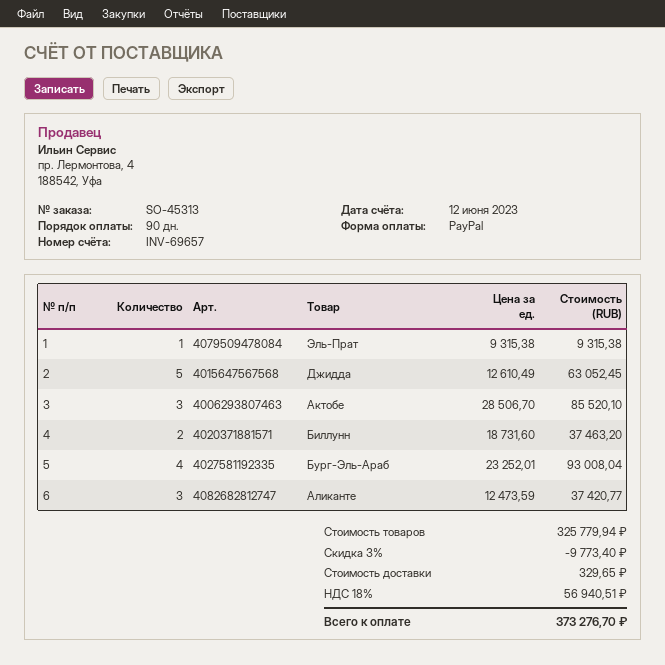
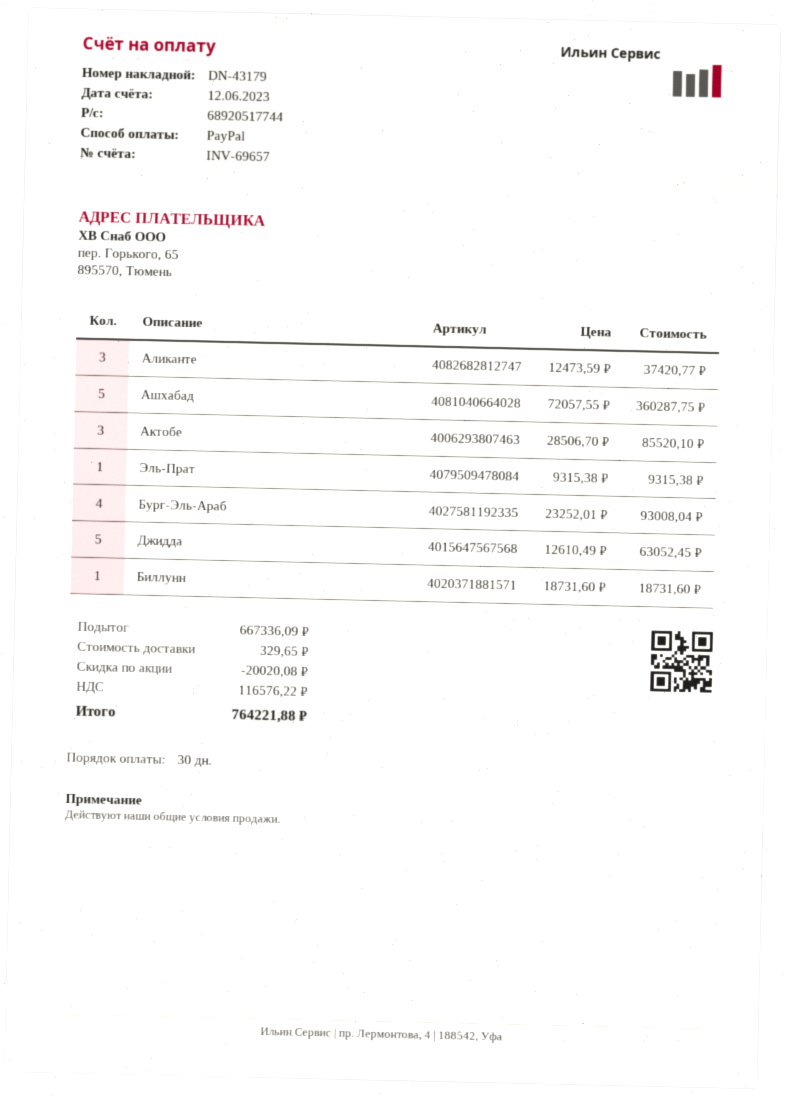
payment terms: 90 days -> 30 days
Биллунн: 2 x 18731.60 = 37463.20 -> 1 x 18731.60 = 18731.60
Ашхабад: none -> 5 x 72057.55 = 360287.75
subtotal: 325779.94 -> 667336.09
discount: 9773.40 -> 20020.08
tax: 56940.51 -> 116576.22
total: 373276.70 -> 764221.88

